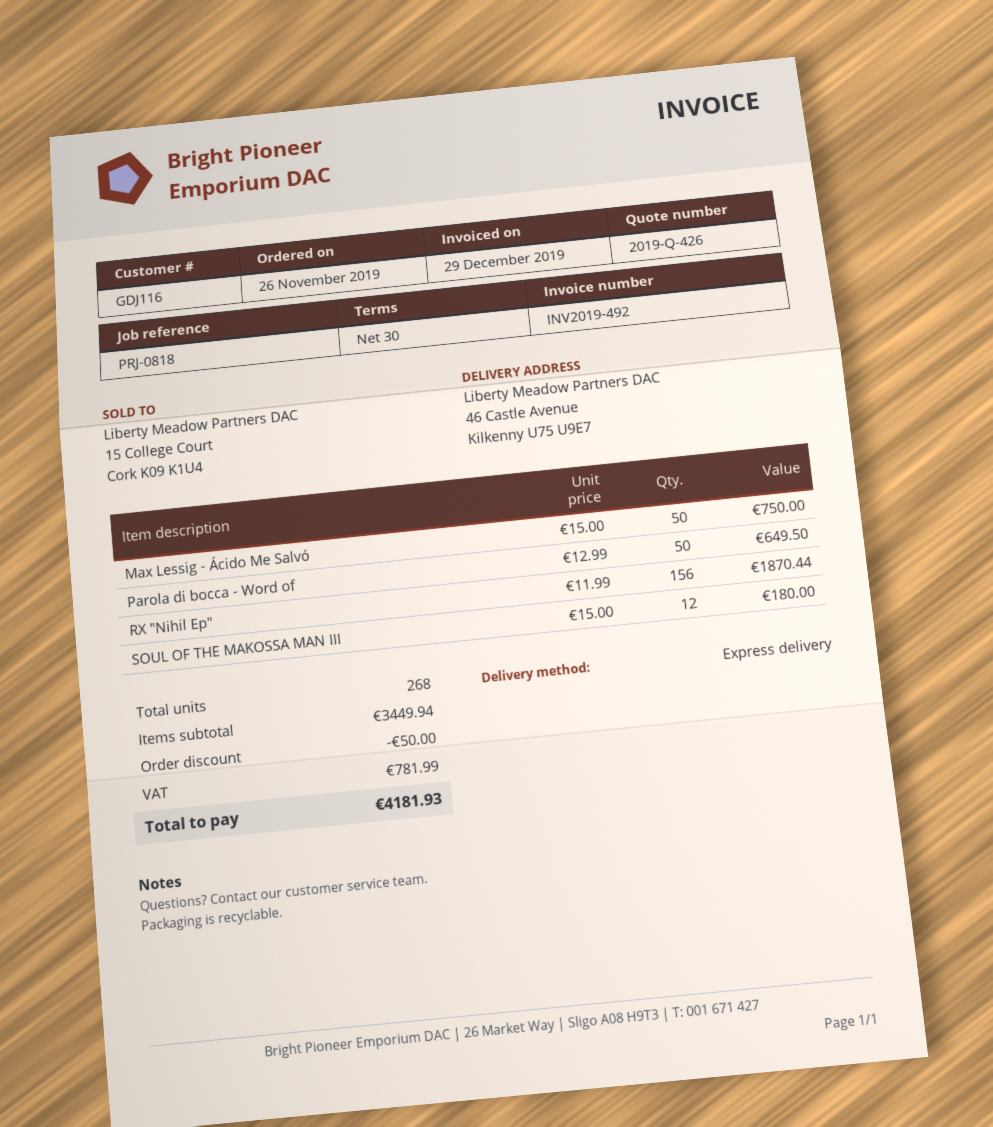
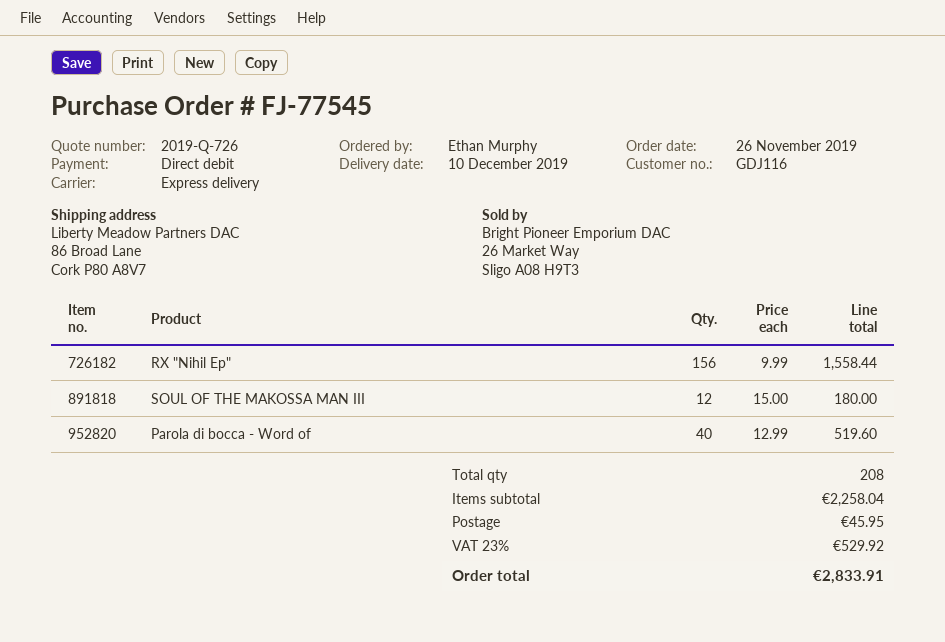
quote number: 2019-Q-426 -> 2019-Q-726
ship to: 46 Castle Avenue, Kilkenny U75 U9E7 -> 86 Broad Lane, Cork P80 A8V7
Max Lessig - Ácido Me Salvó: 50 x 15.00 = 750.00 -> none
Parola di bocca - Word of: 50 x 12.99 = 649.50 -> 40 x 12.99 = 519.60
RX "Nihil Ep": 156 x 11.99 = 1870.44 -> 156 x 9.99 = 1558.44
total quantity: 268 -> 208
subtotal: 3449.94 -> 2258.04
discount: 50.00 -> none
shipping: none -> 45.95
tax: 781.99 -> 529.92
total: 4181.93 -> 2833.91

